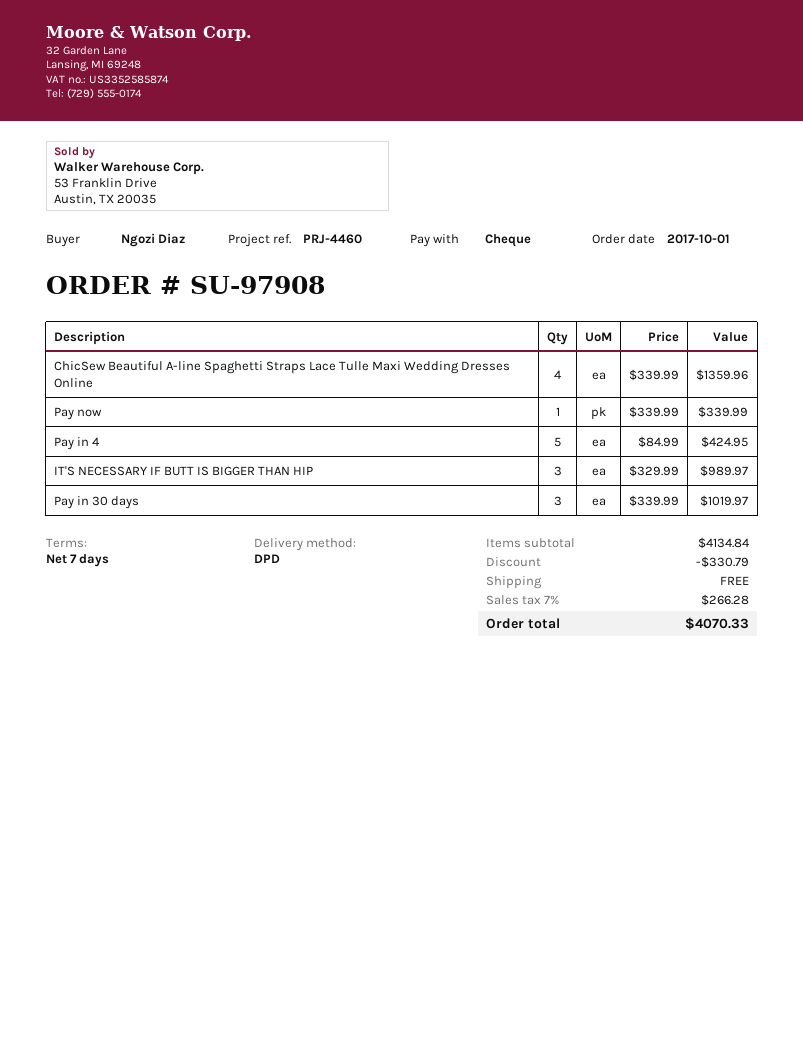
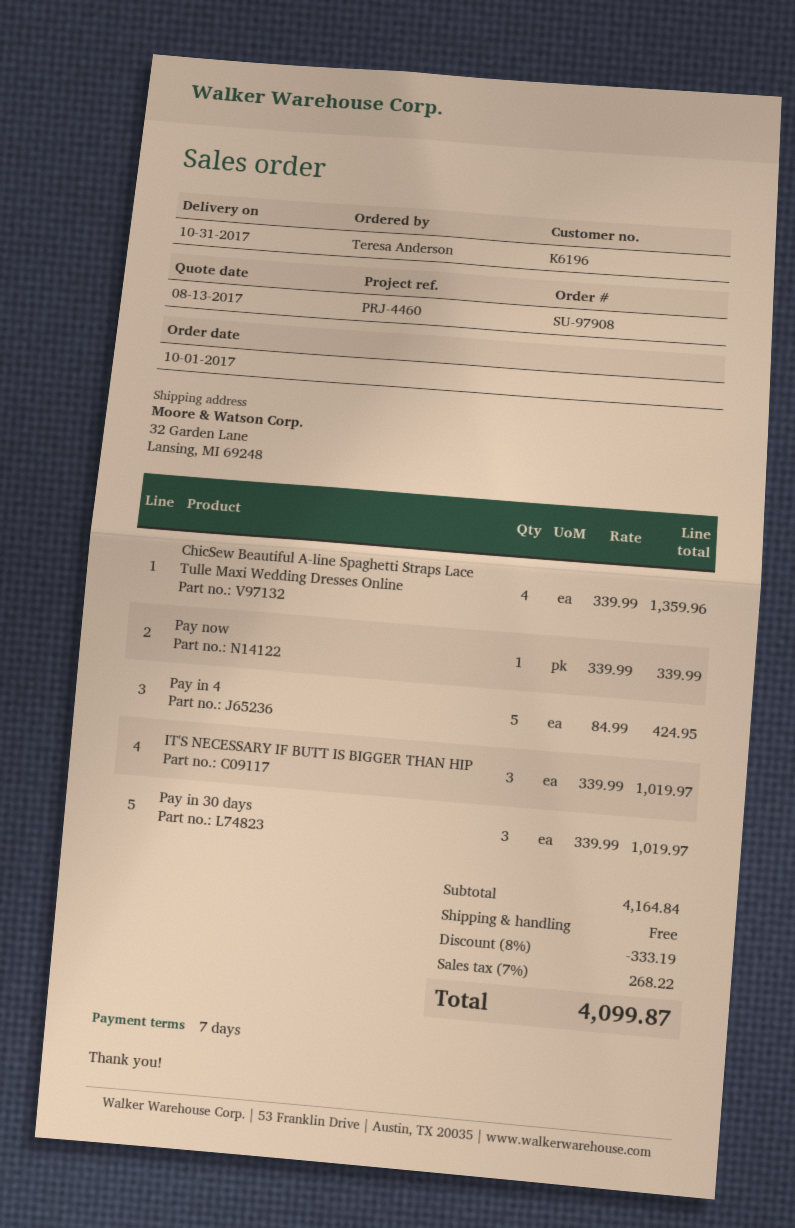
ordered by: Ngozi Diaz -> Teresa Anderson
IT'S NECESSARY IF BUTT IS BIGGER THAN HIP: 3 x 329.99 = 989.97 -> 3 x 339.99 = 1019.97
subtotal: 4134.84 -> 4164.84
discount: 330.79 -> 333.19
tax: 7% = 266.28 -> 7% = 268.22
total: 4070.33 -> 4099.87

